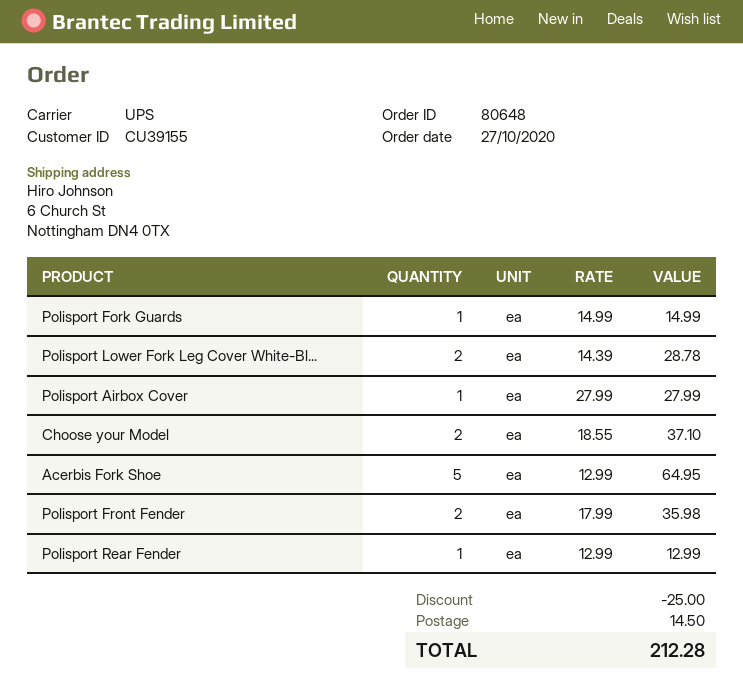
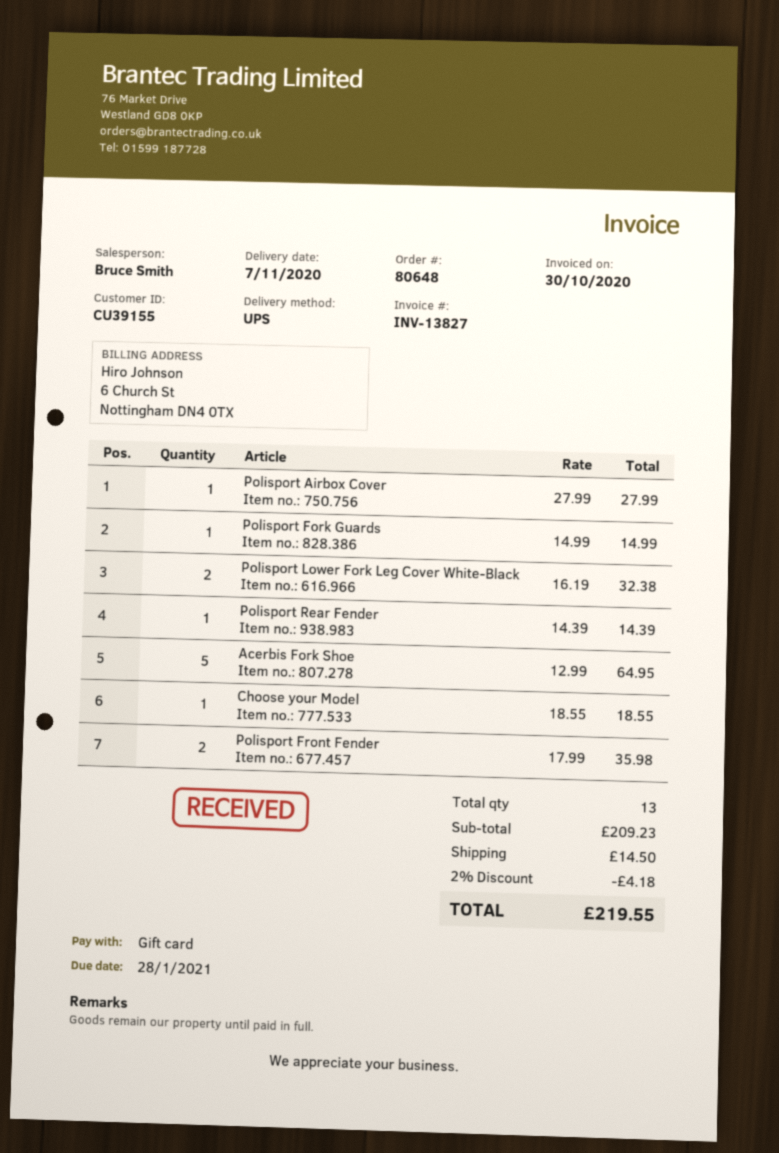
Polisport Lower Fork Leg Cover White-Bl...: 2 x 14.39 = 28.78 -> 2 x 16.19 = 32.38
Choose your Model: 2 x 18.55 = 37.10 -> 1 x 18.55 = 18.55
Polisport Rear Fender: 1 x 12.99 = 12.99 -> 1 x 14.39 = 14.39
discount: 25.00 -> 4.18
total: 212.28 -> 219.55

